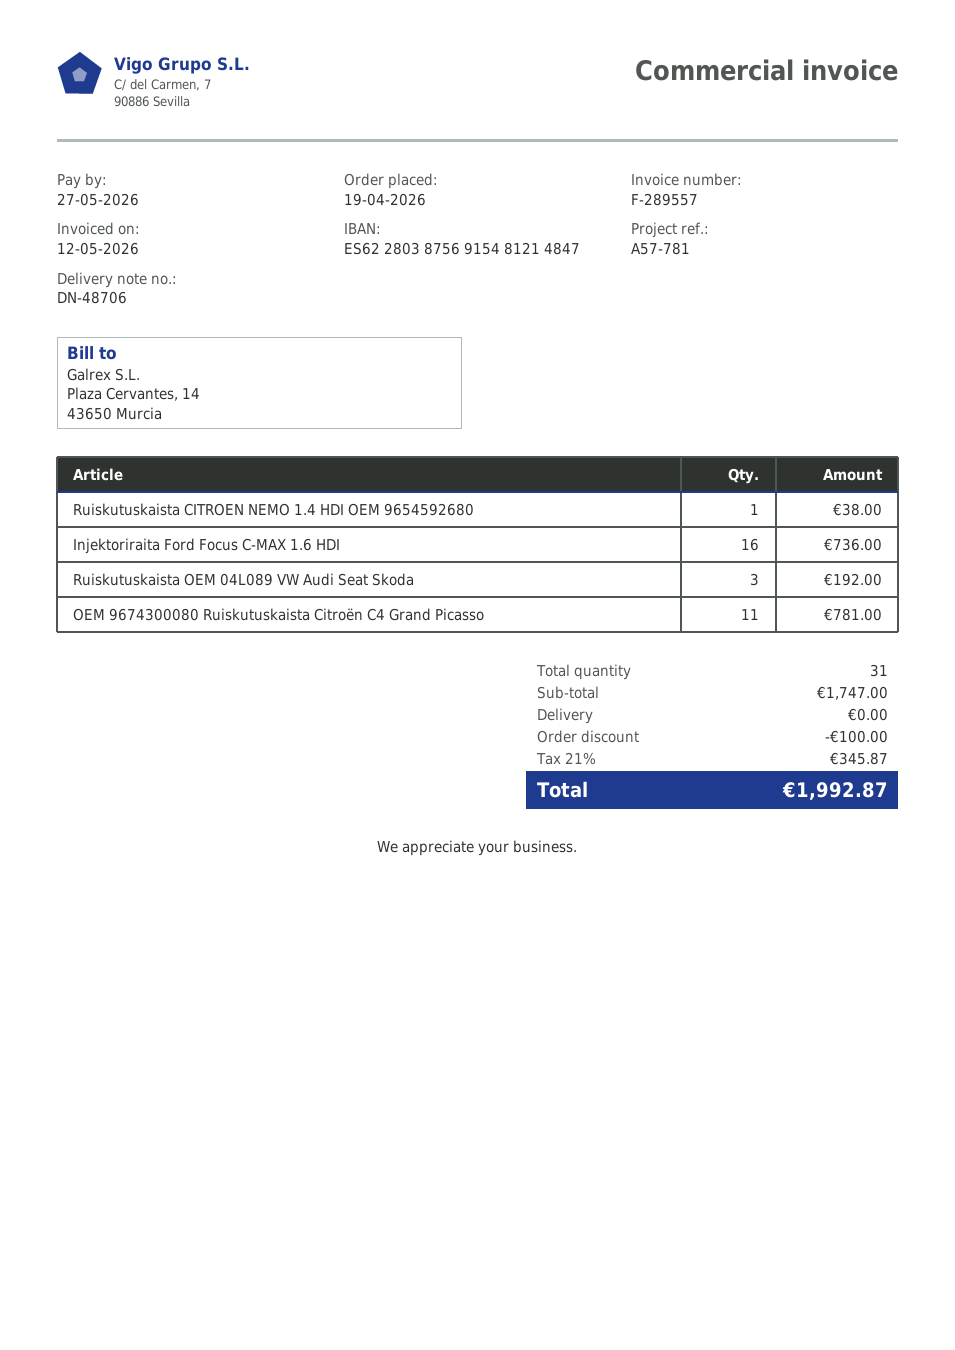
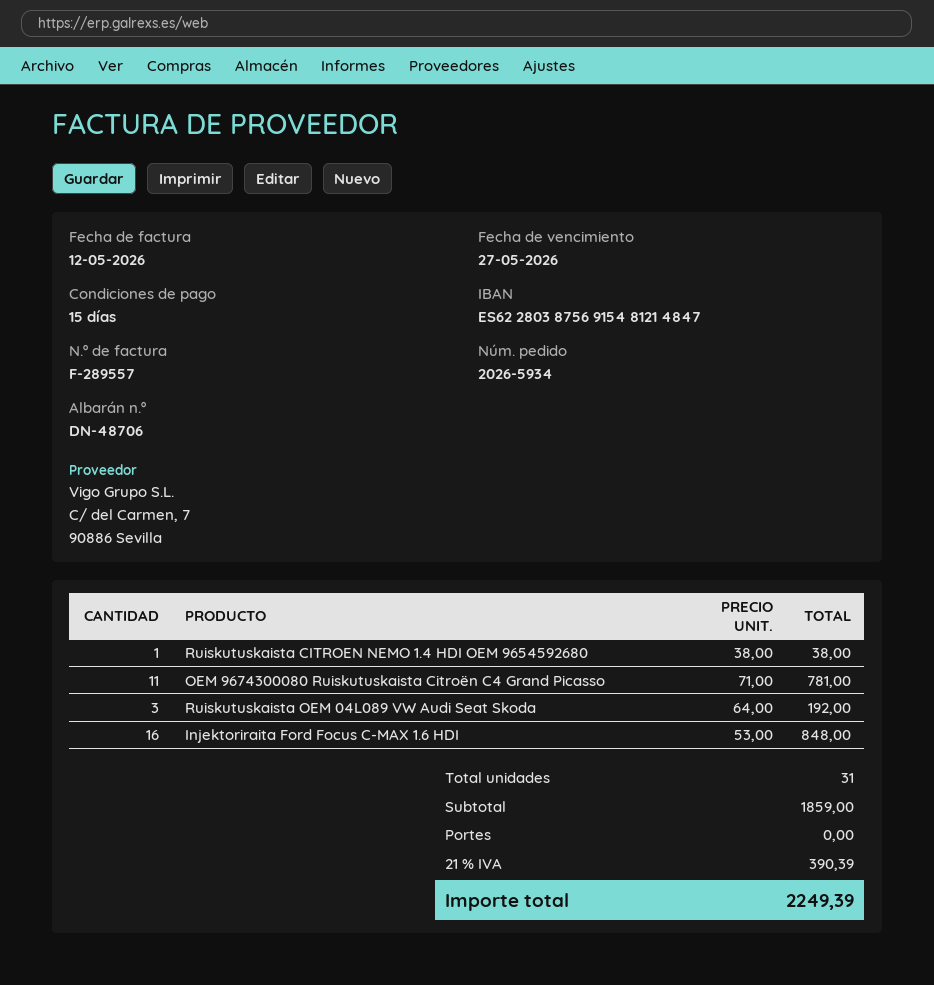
Injektoriraita Ford Focus C-MAX 1.6 HDI: 16 for 736.00 -> 16 for 848.00
subtotal: 1747.00 -> 1859.00
discount: 100.00 -> none
tax: 21% = 345.87 -> 21% = 390.39
total: 1992.87 -> 2249.39

